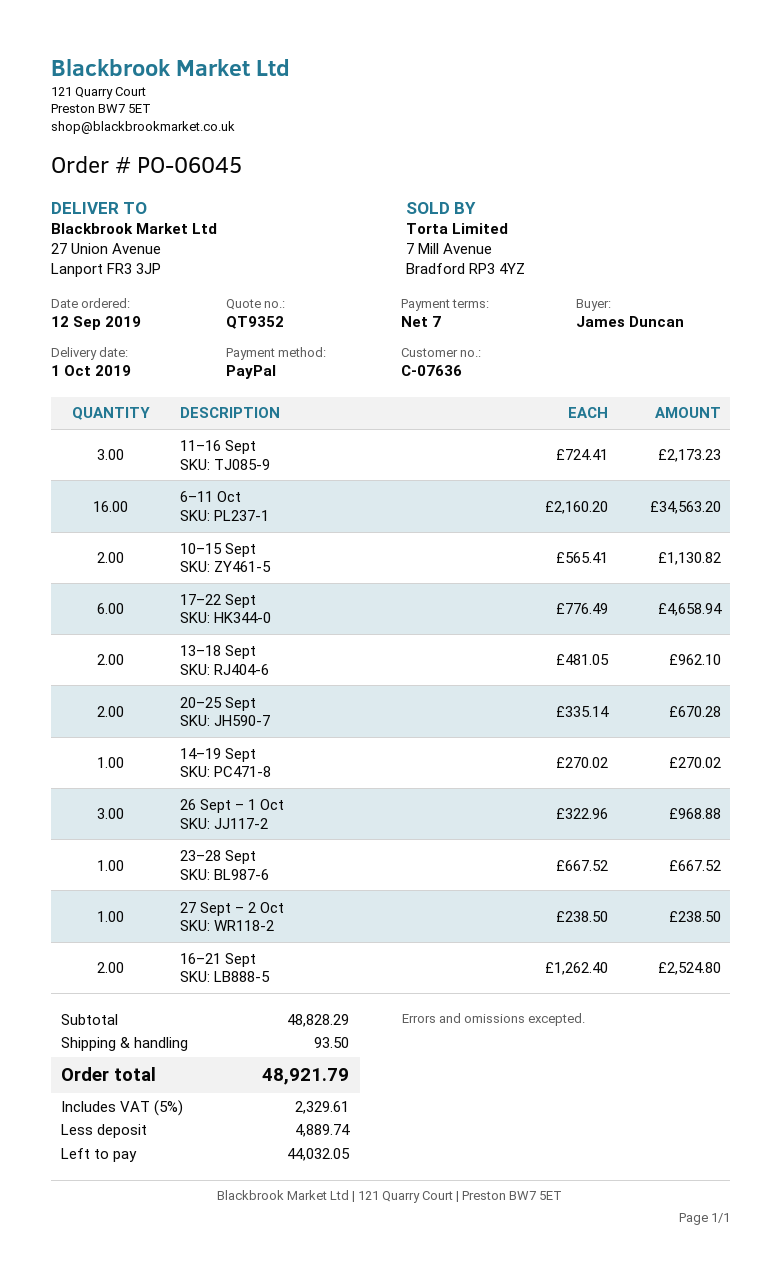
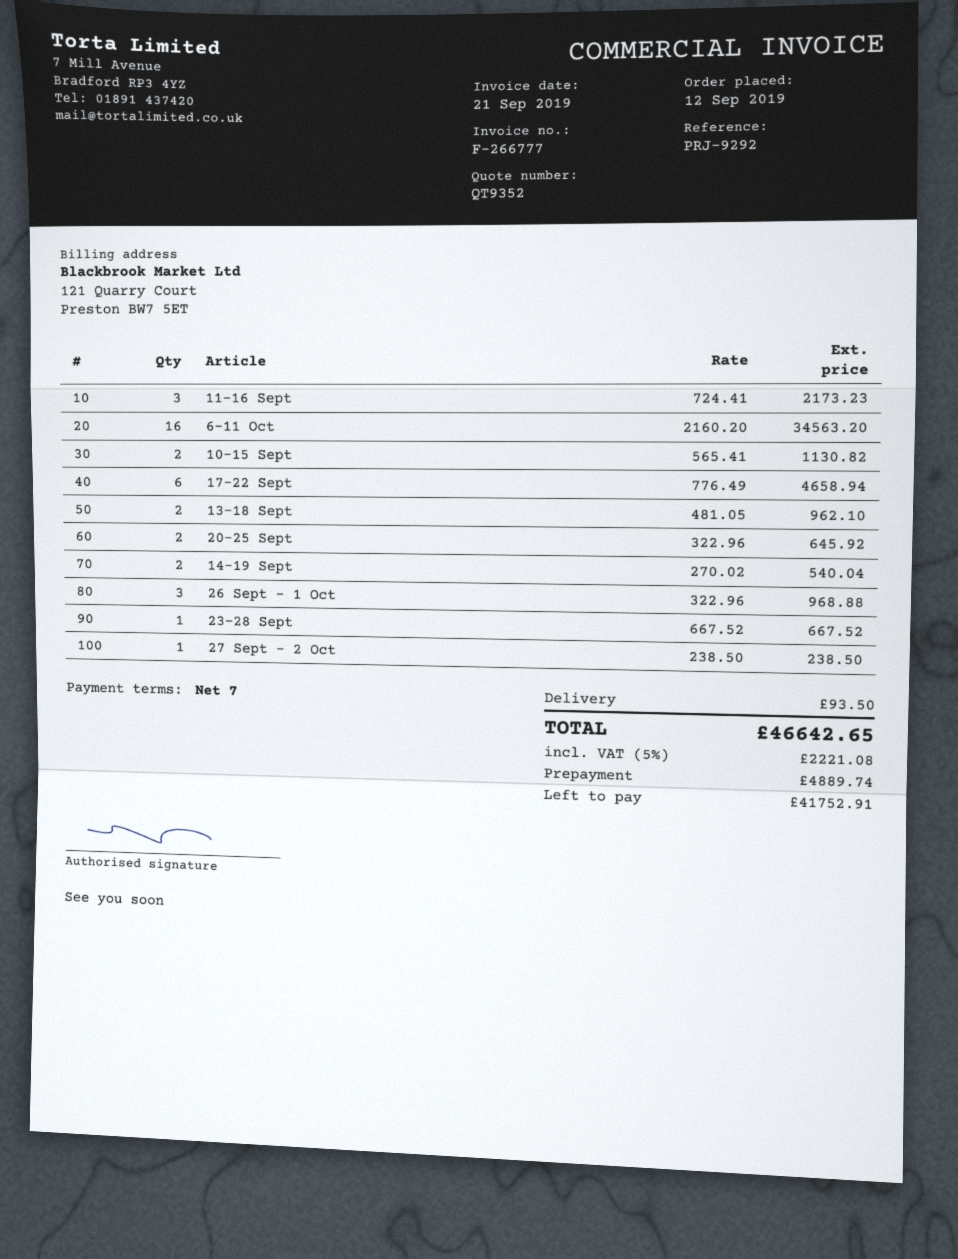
20–25 Sept: 2 x 335.14 = 670.28 -> 2 x 322.96 = 645.92
14–19 Sept: 1 x 270.02 = 270.02 -> 2 x 270.02 = 540.04
16–21 Sept: 2 x 1262.40 = 2524.80 -> none
tax: 5% = 2329.61 -> 5% = 2221.08
total: 48921.79 -> 46642.65
balance: 44032.05 -> 41752.91

